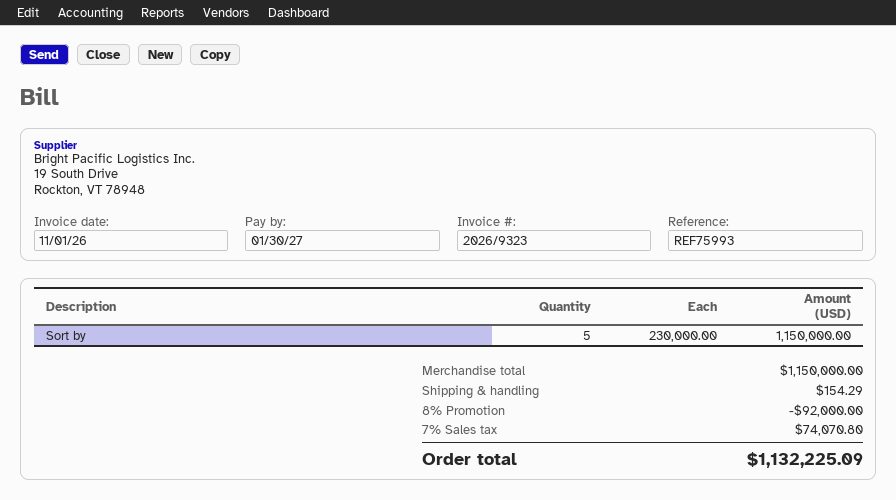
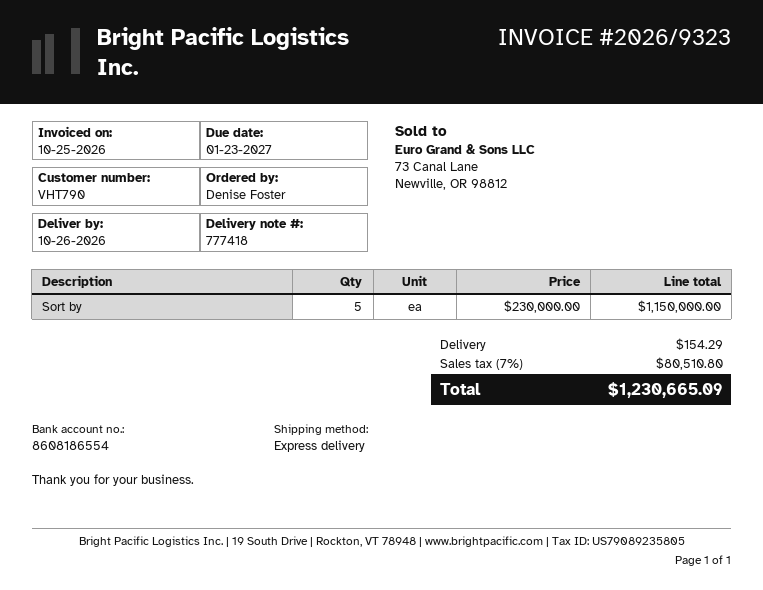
invoice date: 2026-11-01 -> 2026-10-25
due date: 2027-01-30 -> 2027-01-23
discount: 8% = 92000.00 -> none
tax: 7% = 74070.80 -> 7% = 80510.80
total: 1132225.09 -> 1230665.09

